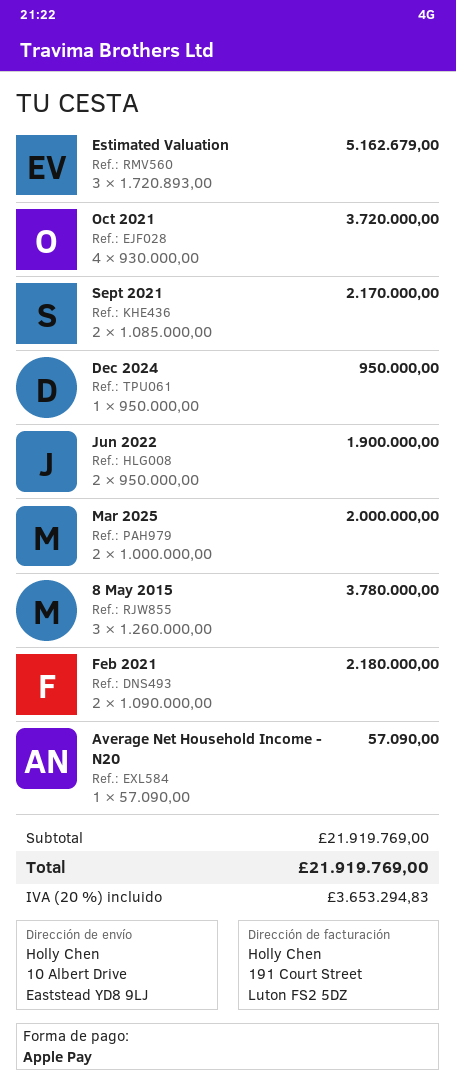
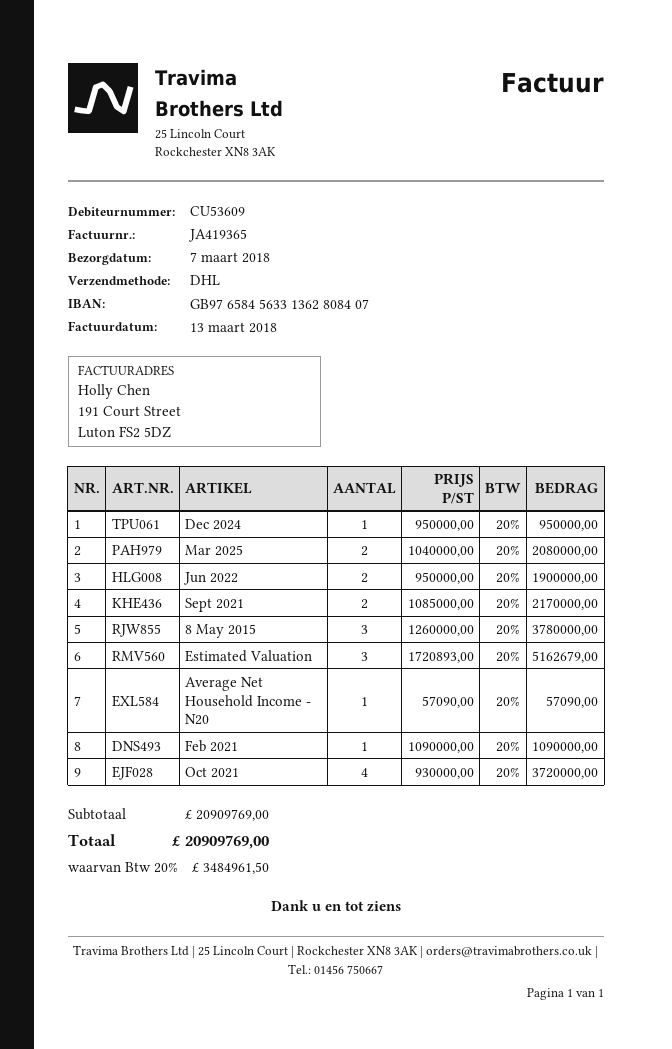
Mar 2025: 2 x 1000000.00 = 2000000.00 -> 2 x 1040000.00 = 2080000.00
Feb 2021: 2 x 1090000.00 = 2180000.00 -> 1 x 1090000.00 = 1090000.00
subtotal: 21919769.00 -> 20909769.00
tax: 20% = 3653294.83 -> 20% = 3484961.50
total: 21919769.00 -> 20909769.00

